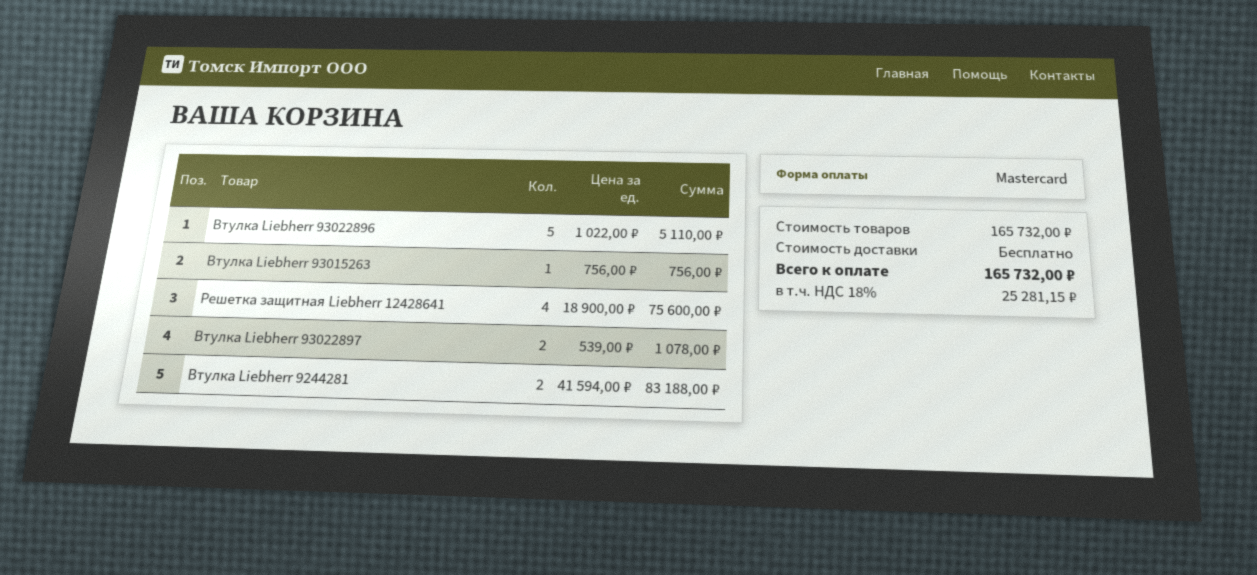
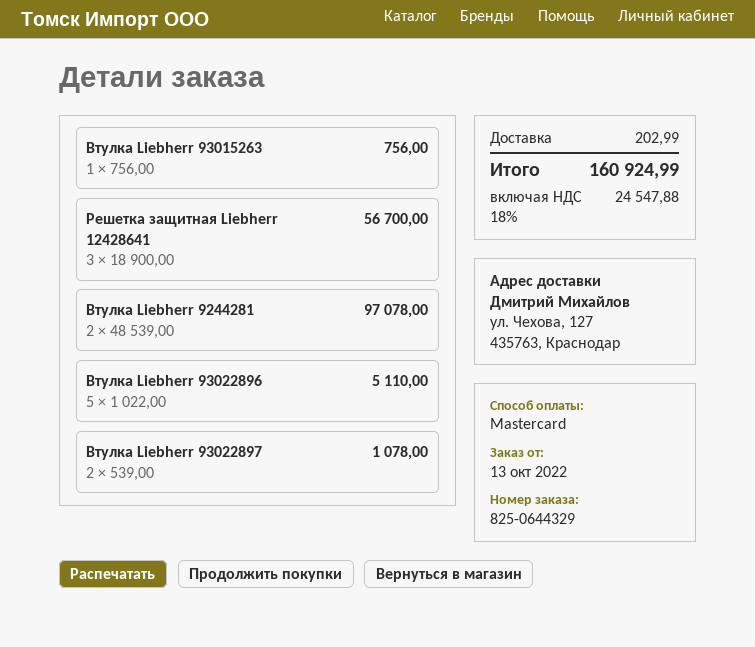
Решетка защитная Liebherr 12428641: 4 x 18900.00 = 75600.00 -> 3 x 18900.00 = 56700.00
Втулка Liebherr 9244281: 2 x 41594.00 = 83188.00 -> 2 x 48539.00 = 97078.00
shipping: 0.00 -> 202.99
tax: 18% = 25281.15 -> 18% = 24547.88
total: 165732.00 -> 160924.99

